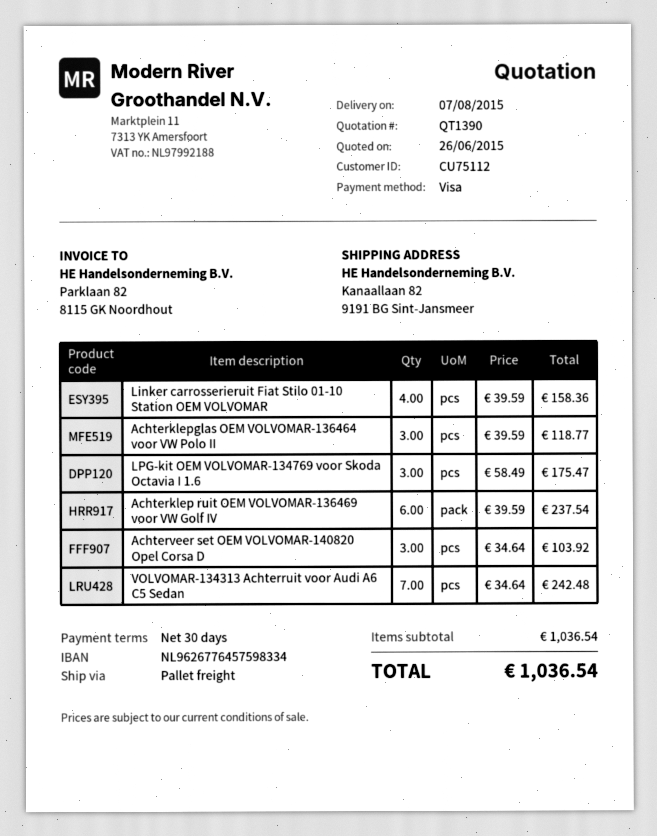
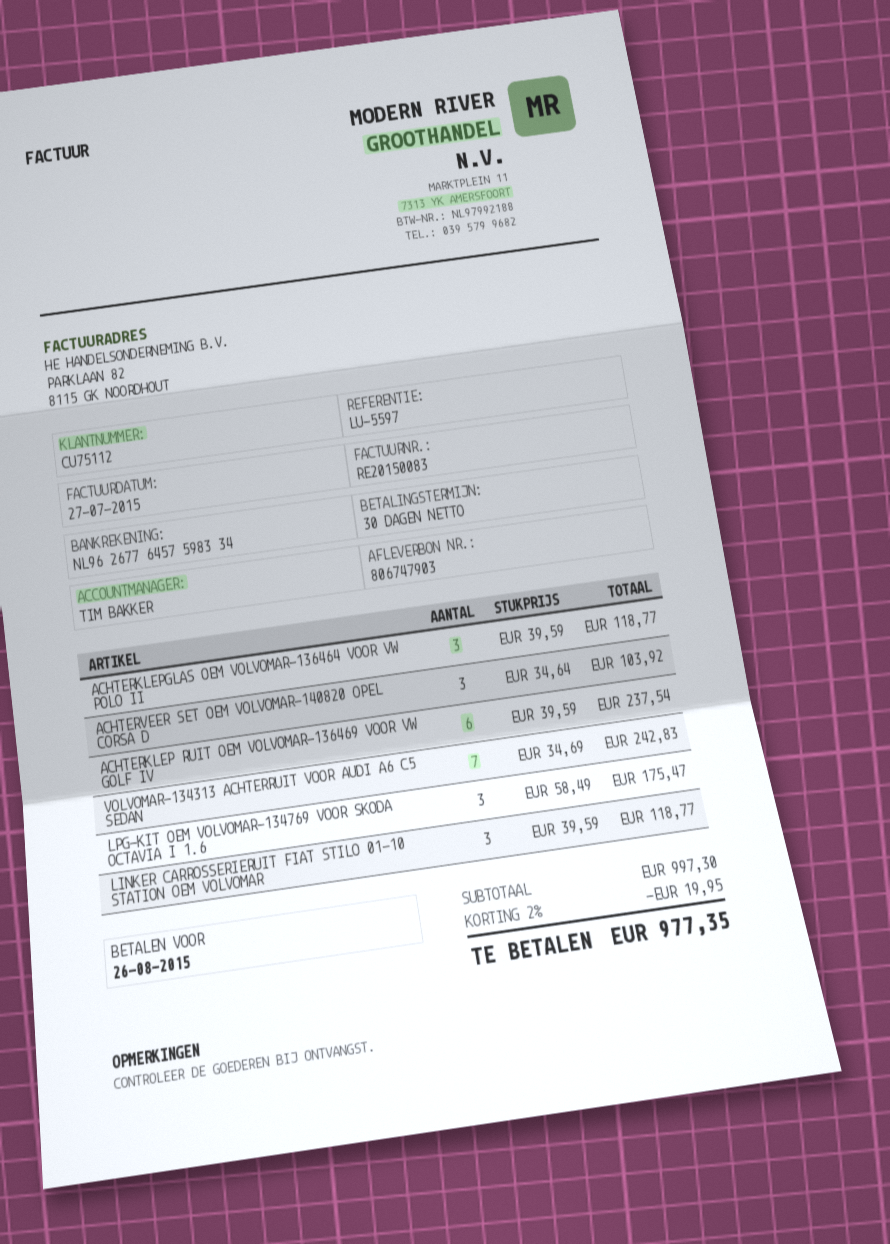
Linker carrosserieruit Fiat Stilo 01-10 Station OEM VOLVOMAR: 4 x 39.59 = 158.36 -> 3 x 39.59 = 118.77
VOLVOMAR-134313 Achterruit voor Audi A6 C5 Sedan: 7 x 34.64 = 242.48 -> 7 x 34.69 = 242.83
subtotal: 1036.54 -> 997.30
discount: none -> 2% = 19.95
total: 1036.54 -> 977.35

